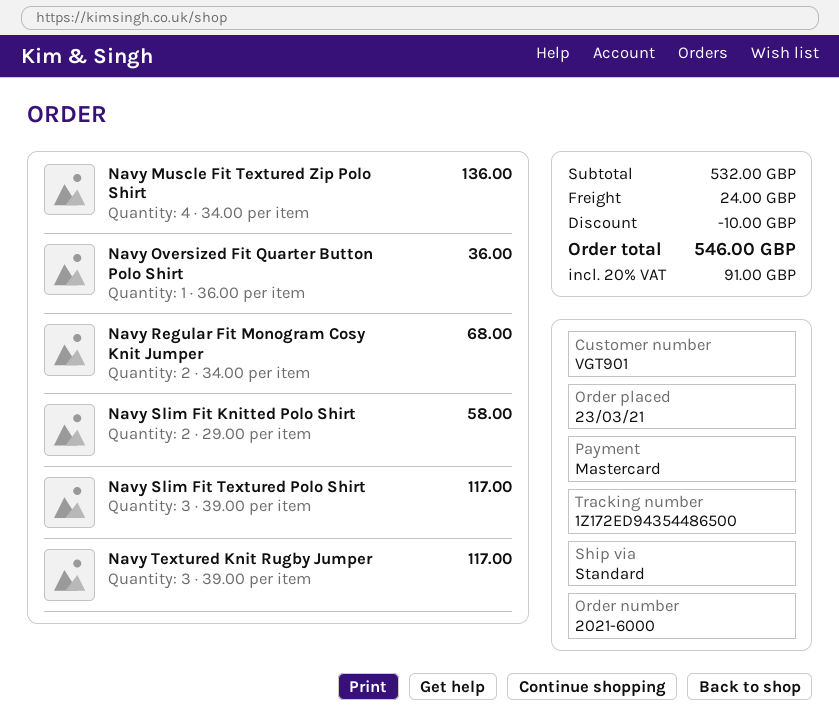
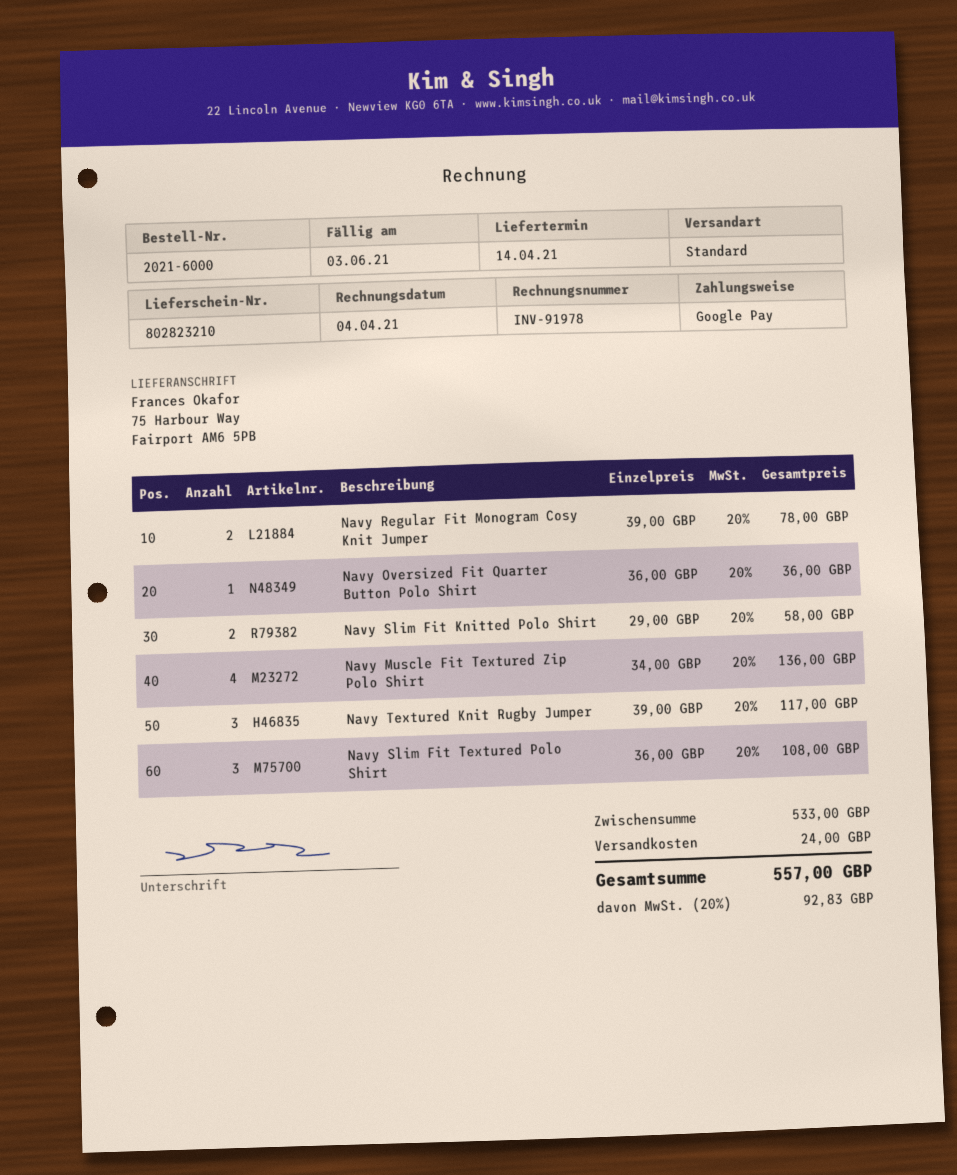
payment method: Mastercard -> Google Pay
Navy Regular Fit Monogram Cosy Knit Jumper: 2 x 34.00 = 68.00 -> 2 x 39.00 = 78.00
Navy Slim Fit Textured Polo Shirt: 3 x 39.00 = 117.00 -> 3 x 36.00 = 108.00
subtotal: 532.00 -> 533.00
discount: 10.00 -> none
tax: 20% = 91.00 -> 20% = 92.83
total: 546.00 -> 557.00

